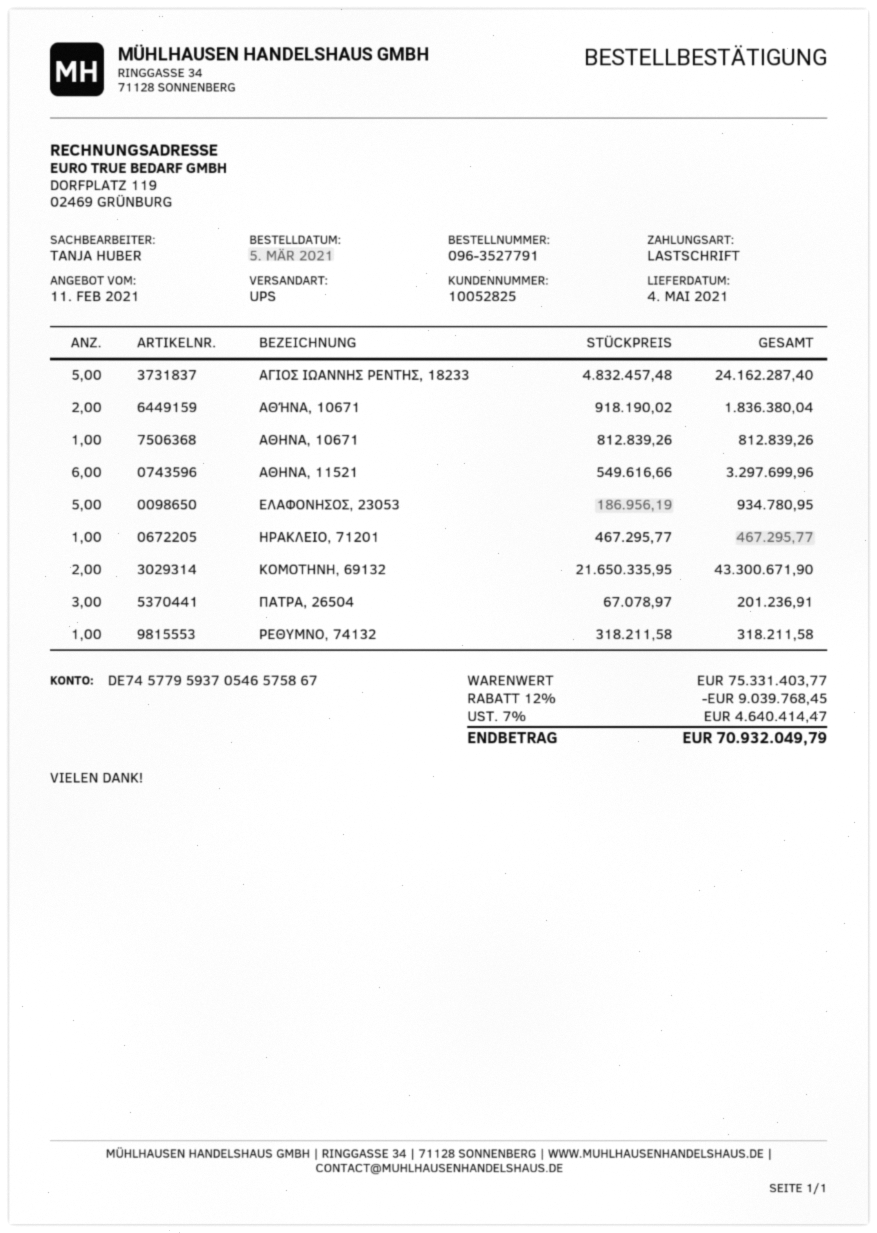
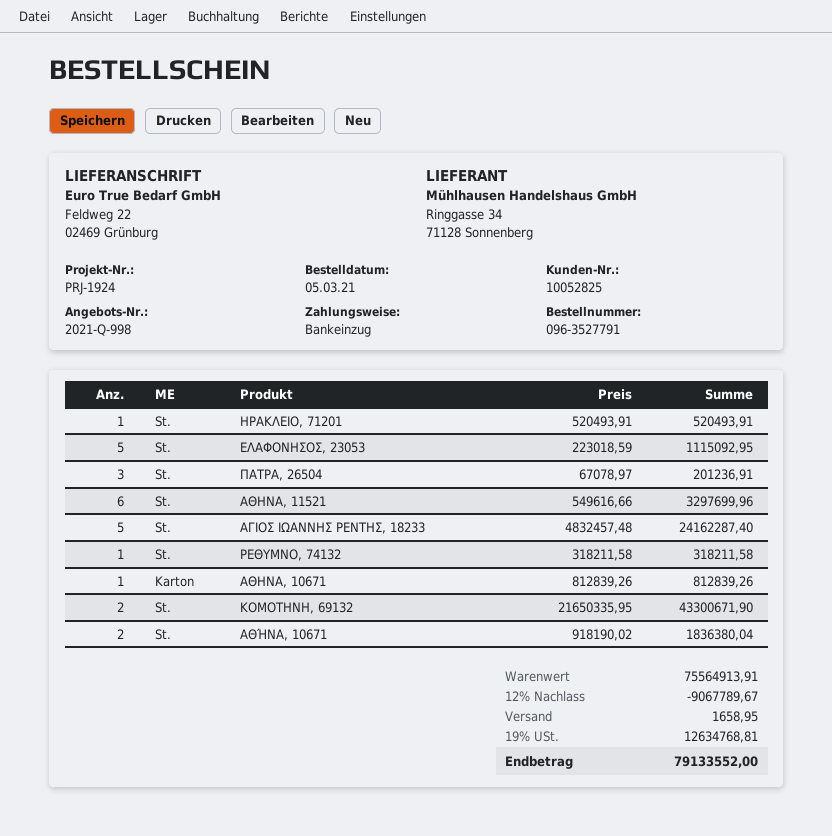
ΕΛΑΦΟΝΗΣΟΣ, 23053: 5 x 186956.19 = 934780.95 -> 5 x 223018.59 = 1115092.95
ΗΡΑΚΛΕΙΟ, 71201: 1 x 467295.77 = 467295.77 -> 1 x 520493.91 = 520493.91
subtotal: 75331403.77 -> 75564913.91
discount: 12% = 9039768.45 -> 12% = 9067789.67
shipping: none -> 1658.95
tax: 7% = 4640414.47 -> 19% = 12634768.81
total: 70932049.79 -> 79133552.00

